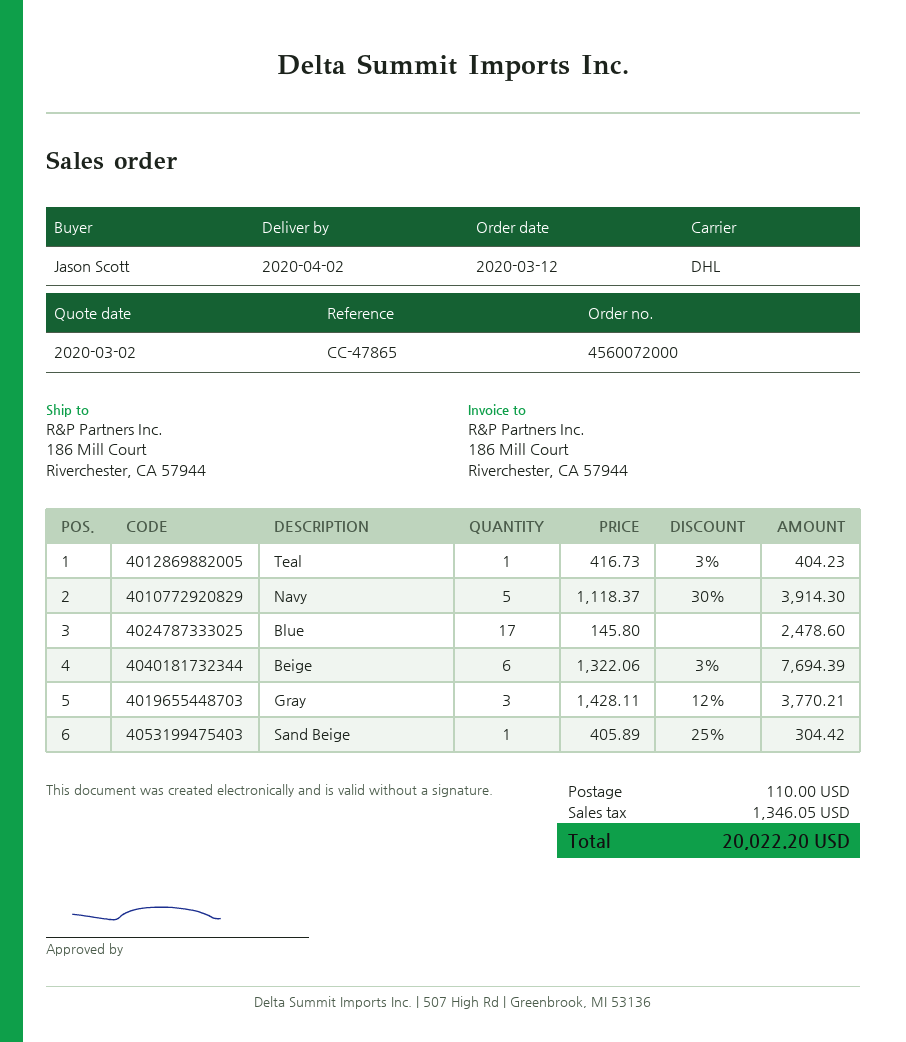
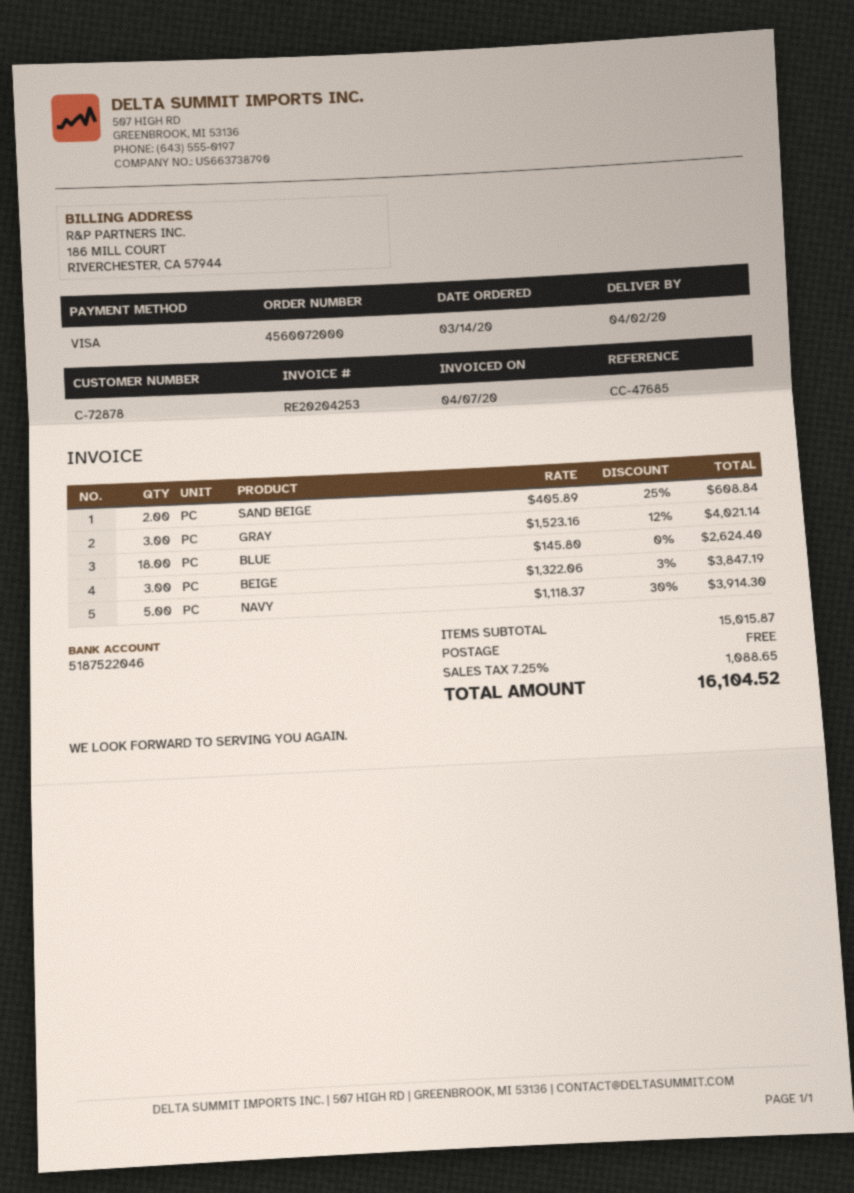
order date: 2020-03-12 -> 2020-03-14
reference: CC-47865 -> CC-47685
Teal: 1 x 416.73 - 3% = 404.23 -> none
Blue: 17 x 145.80 = 2478.60 -> 18 x 145.80 = 2624.40
Beige: 6 x 1322.06 - 3% = 7694.39 -> 3 x 1322.06 - 3% = 3847.19
Gray: 3 x 1428.11 - 12% = 3770.21 -> 3 x 1523.16 - 12% = 4021.14
Sand Beige: 1 x 405.89 - 25% = 304.42 -> 2 x 405.89 - 25% = 608.84
shipping: 110.00 -> 0.00
tax: 1346.05 -> 1088.65
total: 20022.20 -> 16104.52

